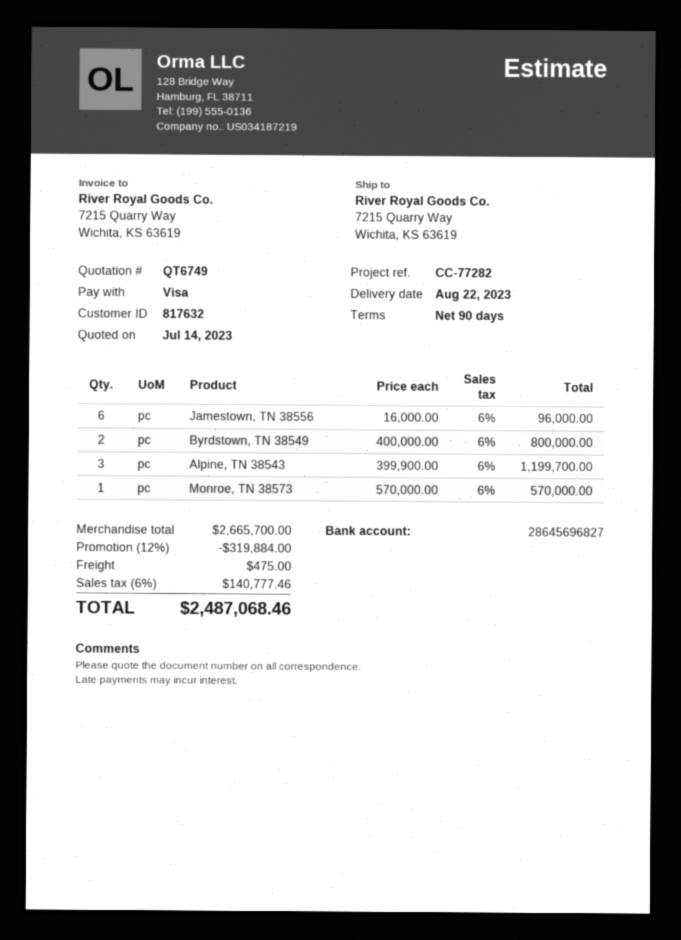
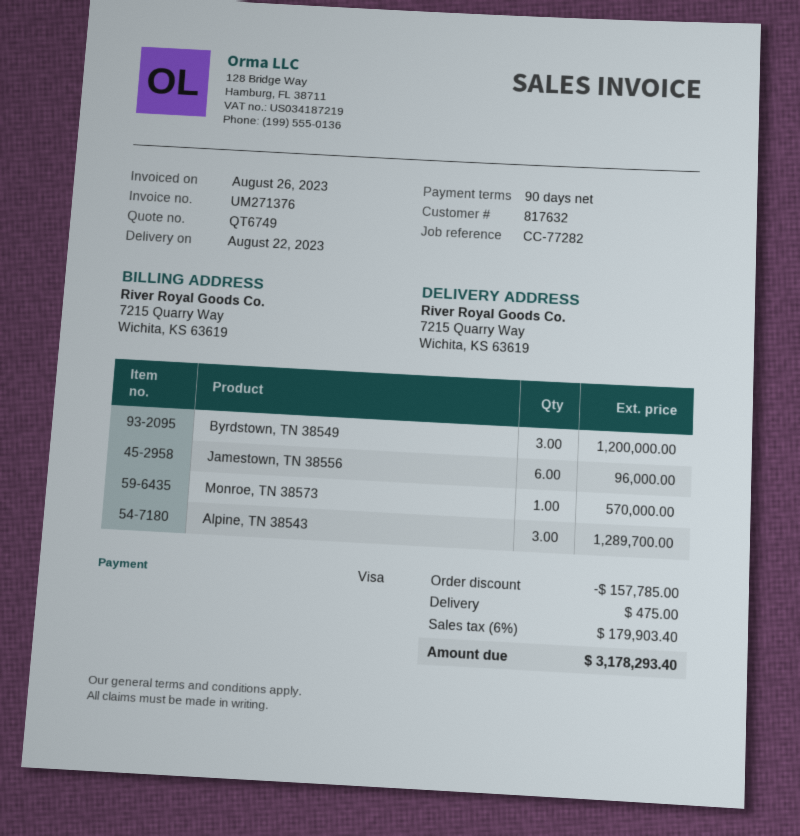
Byrdstown, TN 38549: 2 for 800000.00 -> 3 for 1200000.00
Alpine, TN 38543: 3 for 1199700.00 -> 3 for 1289700.00
discount: 319884.00 -> 157785.00
tax: 6% = 140777.46 -> 6% = 179903.40
total: 2487068.46 -> 3178293.40

